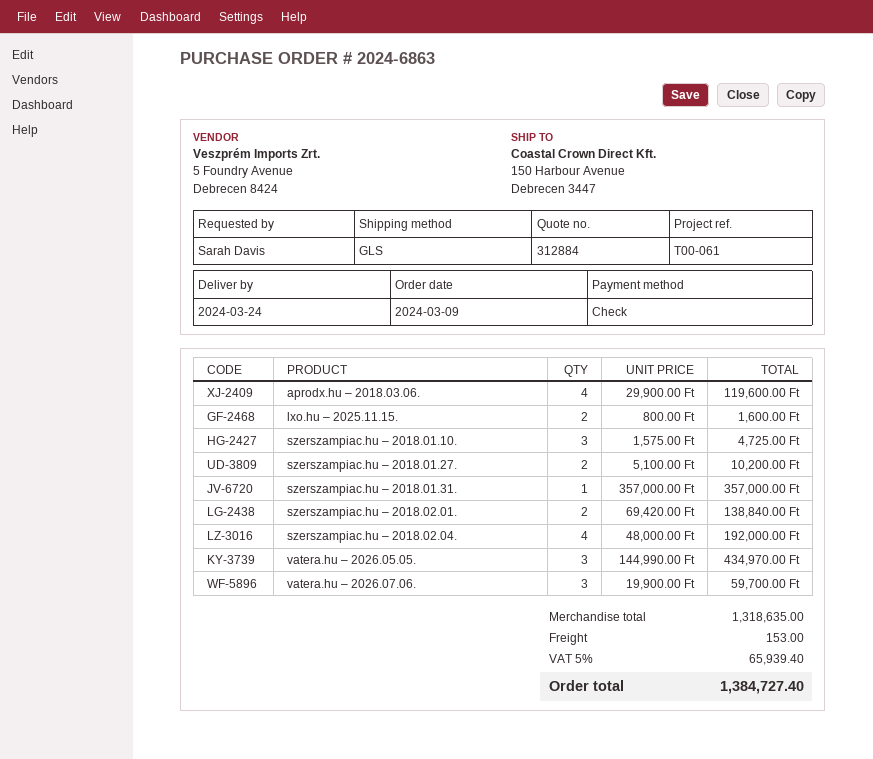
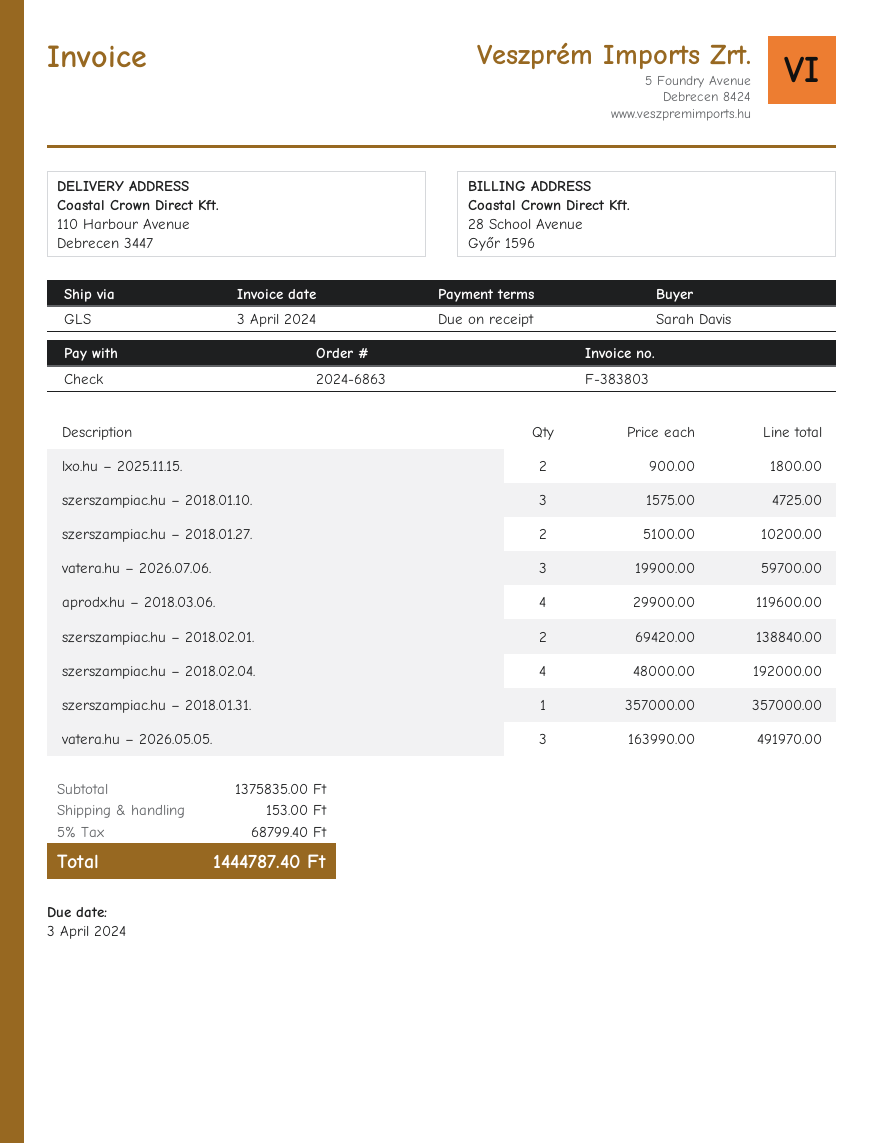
ship to: 150 Harbour Avenue, Debrecen 3447 -> 110 Harbour Avenue, Debrecen 3447
lxo.hu – 2025.11.15.: 2 x 800.00 = 1600.00 -> 2 x 900.00 = 1800.00
vatera.hu – 2026.05.05.: 3 x 144990.00 = 434970.00 -> 3 x 163990.00 = 491970.00
subtotal: 1318635.00 -> 1375835.00
tax: 5% = 65939.40 -> 5% = 68799.40
total: 1384727.40 -> 1444787.40

